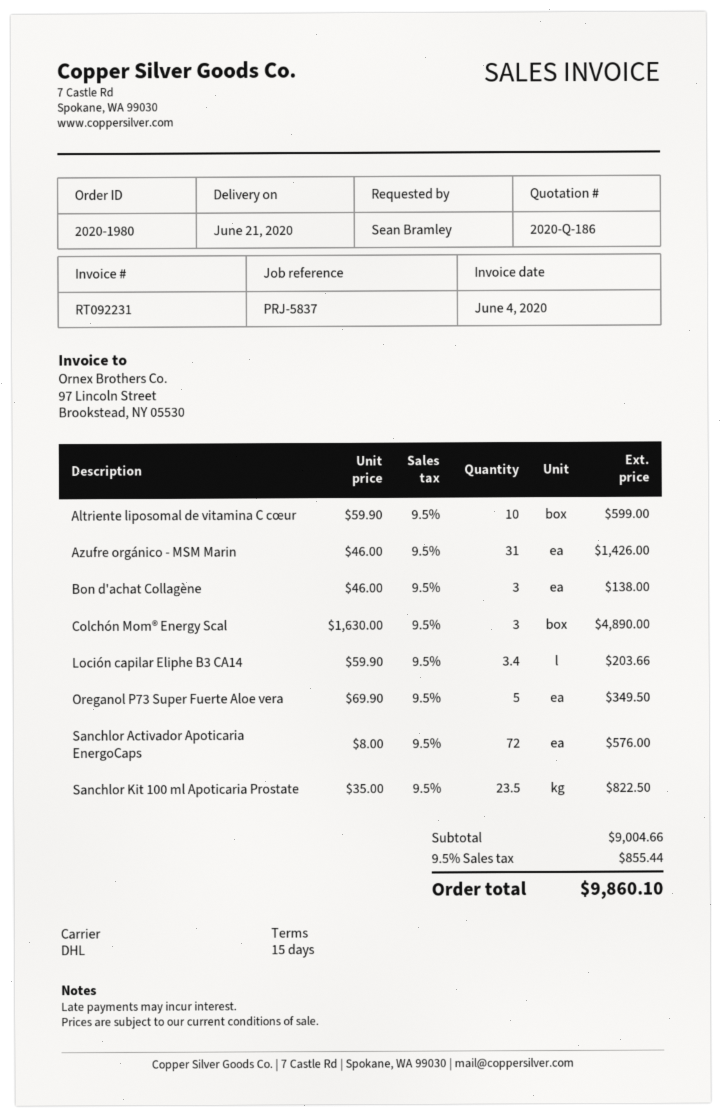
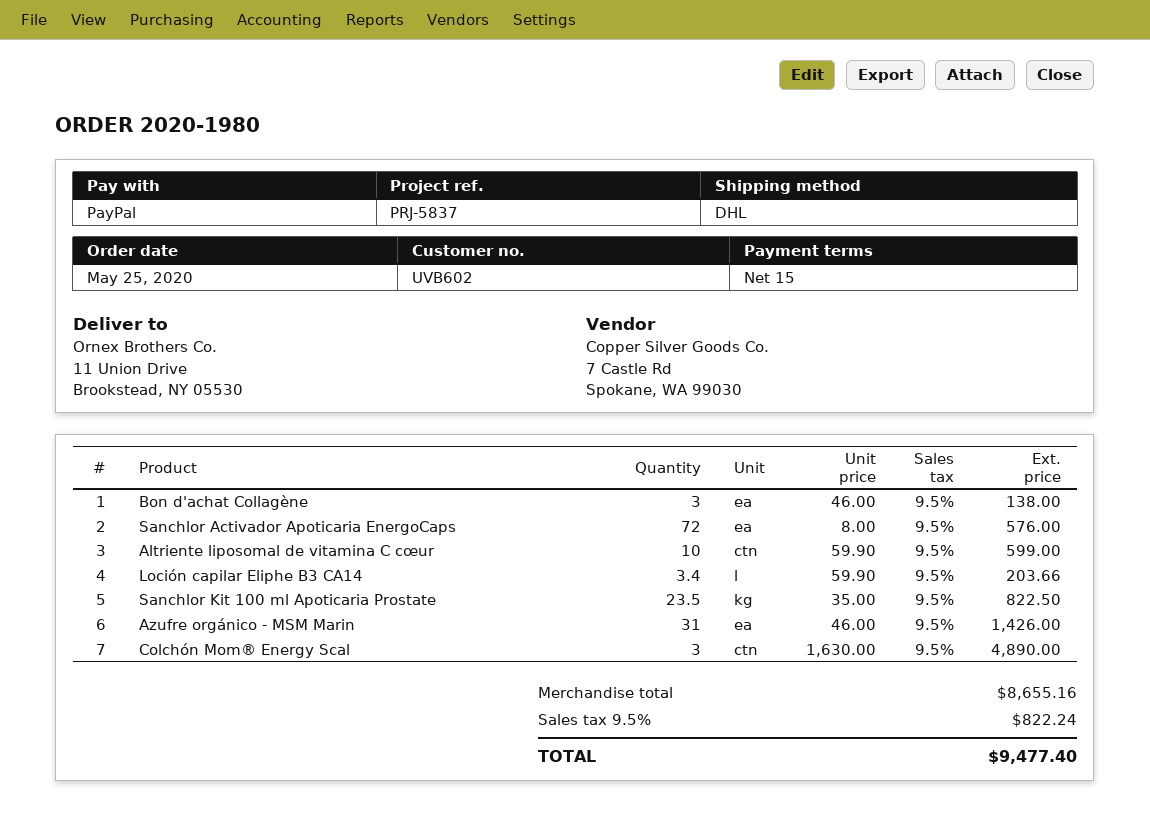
Oreganol P73 Super Fuerte Aloe vera: 5 x 69.90 = 349.50 -> none
subtotal: 9004.66 -> 8655.16
tax: 9.5% = 855.44 -> 9.5% = 822.24
total: 9860.10 -> 9477.40

